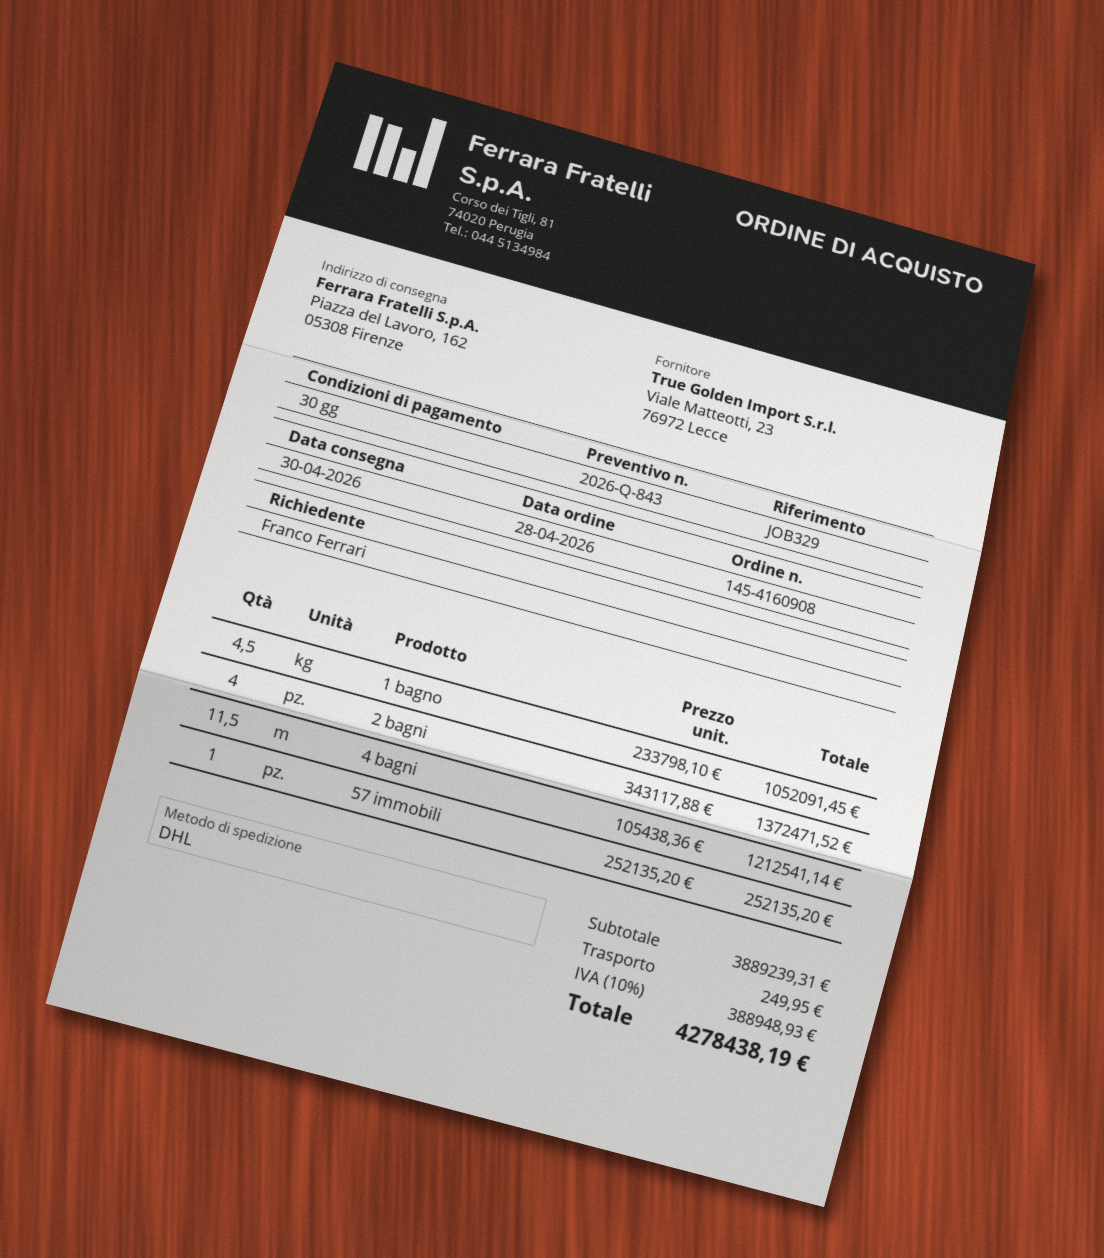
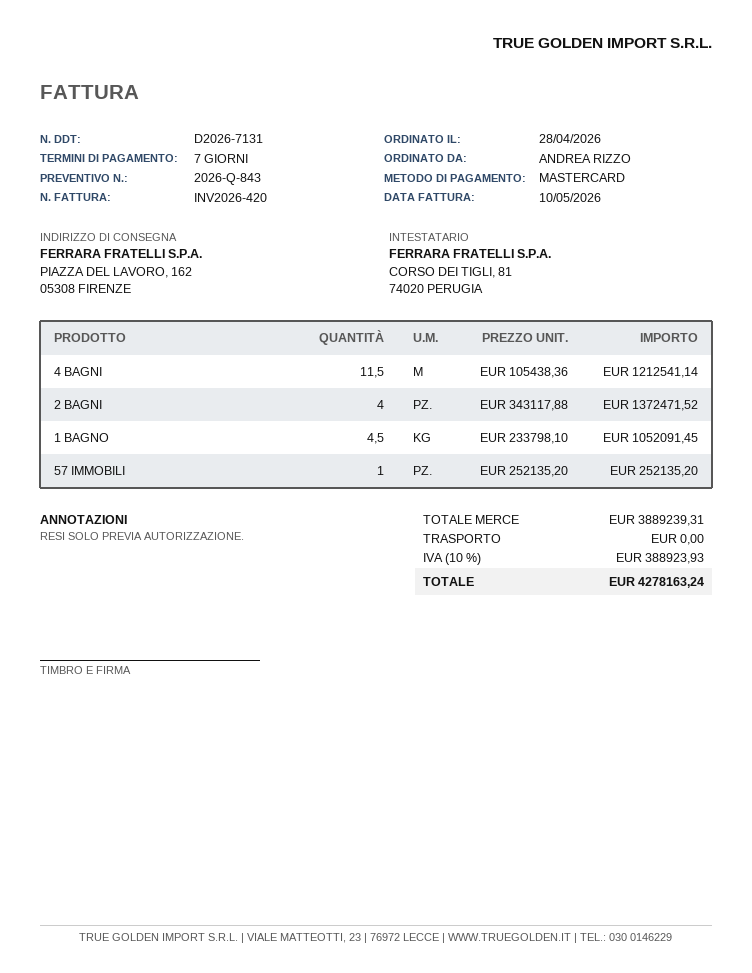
payment terms: 30 days -> 7 days
ordered by: Franco Ferrari -> ANDREA RIZZO
shipping: 249.95 -> 0.00
tax: 10% = 388948.93 -> 10% = 388923.93
total: 4278438.19 -> 4278163.24

